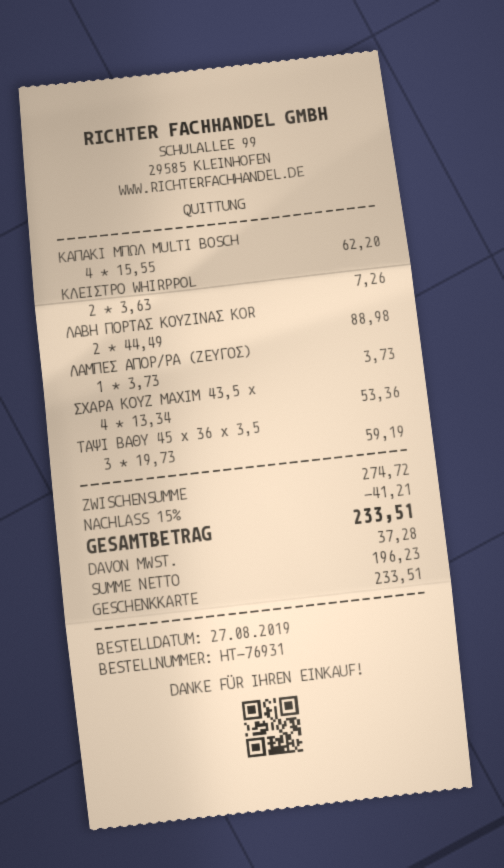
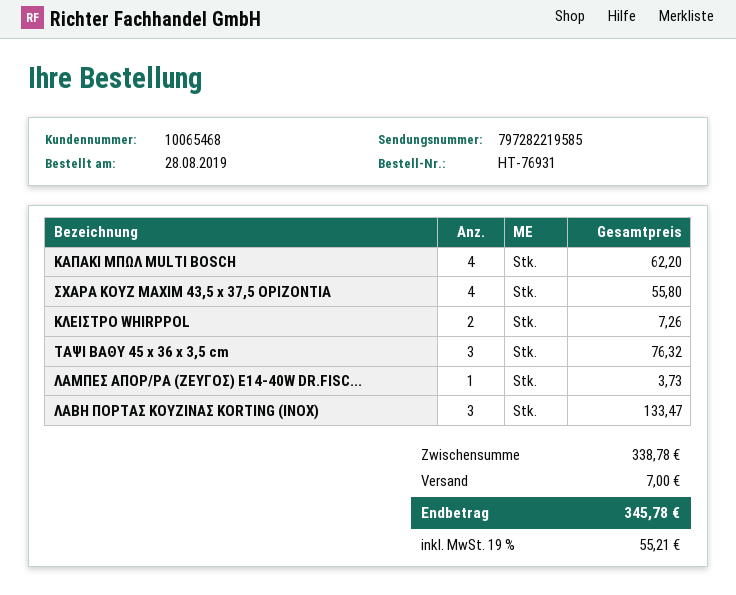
order date: 2019-08-27 -> 2019-08-28
ΛΑΒΗ ΠΟΡΤΑΣ ΚΟΥΖΙΝΑΣ KOR: 2 for 88.98 -> 3 for 133.47
ΣΧΑΡΑ ΚΟΥΖ ΜAXIM 43,5 x: 4 for 53.36 -> 4 for 55.80
ΤΑΨΙ ΒΑΘΥ 45 x 36 x 3,5: 3 for 59.19 -> 3 for 76.32
subtotal: 274.72 -> 338.78
discount: 15% = 41.21 -> none
shipping: none -> 7.00
tax: 37.28 -> 55.21
total: 233.51 -> 345.78

